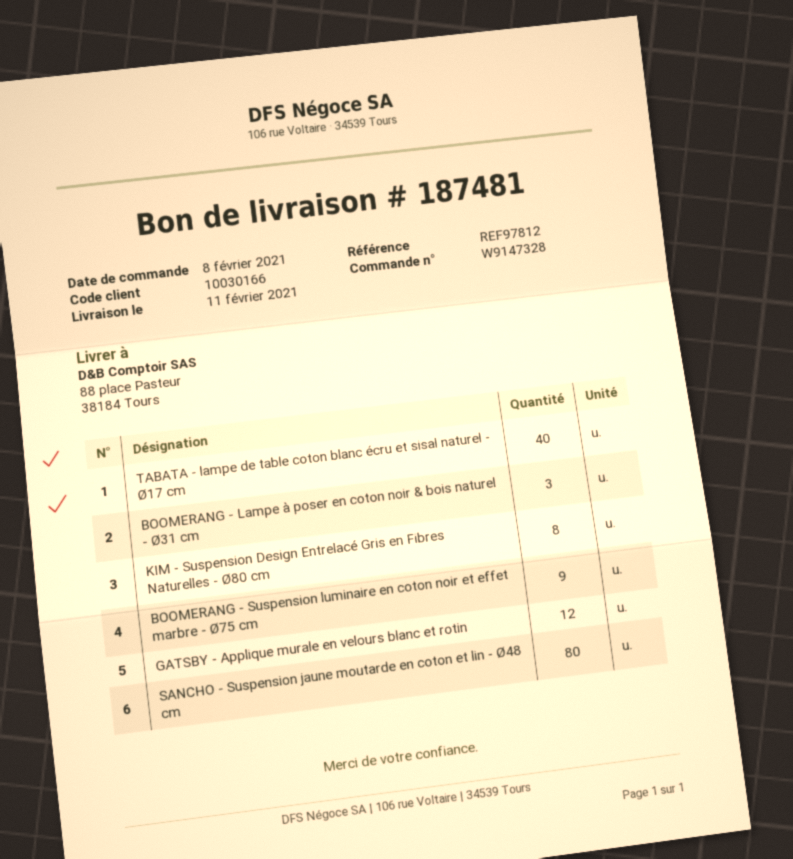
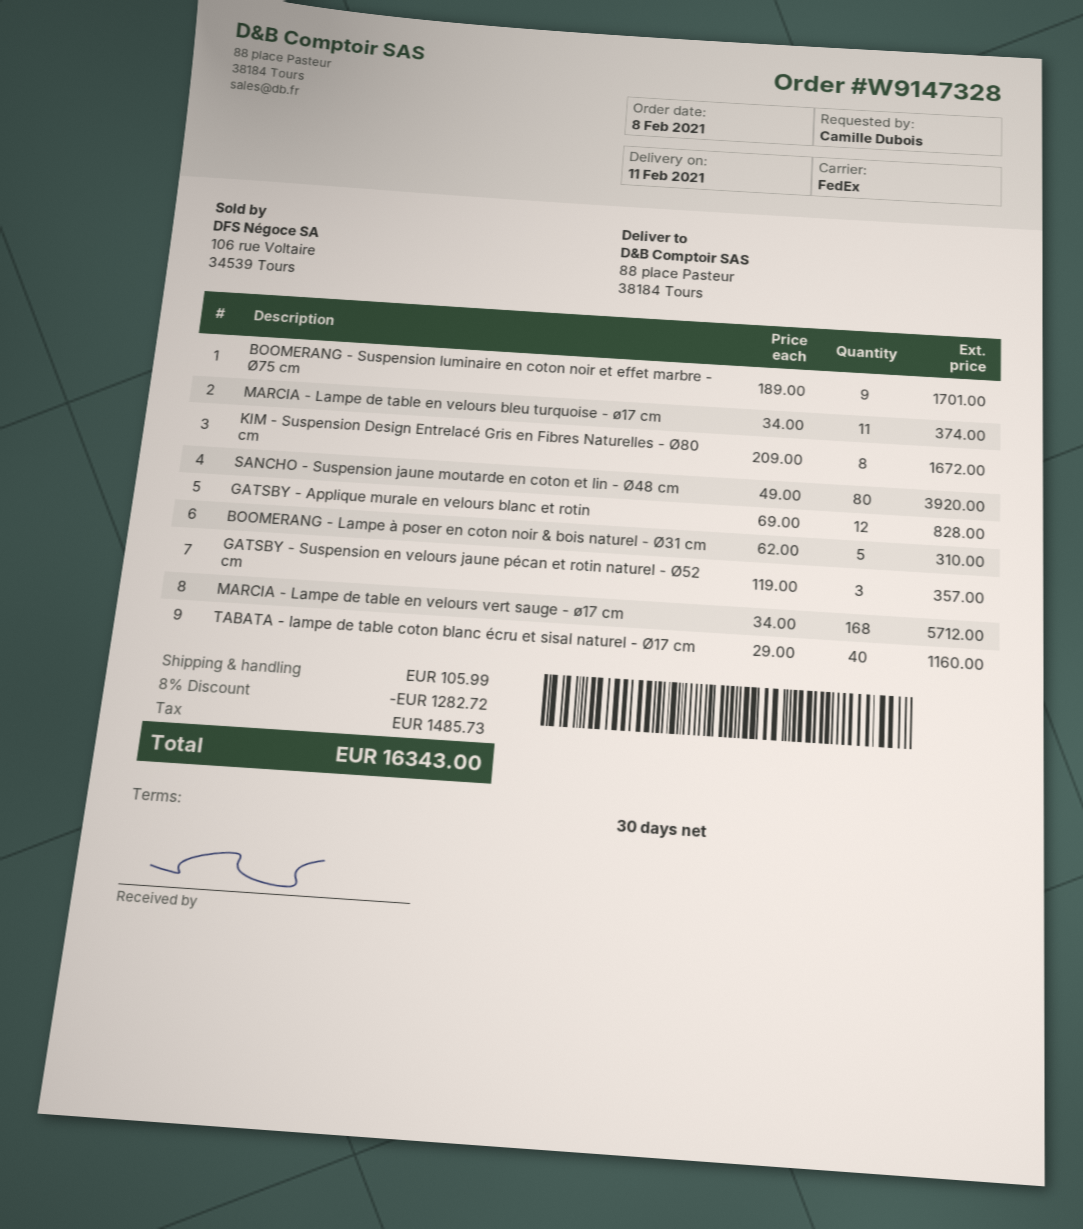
BOOMERANG - Lampe à poser en coton noir & bois naturel - Ø31 cm: 3 -> 5
MARCIA - Lampe de table en velours bleu turquoise - ø17 cm: none -> 11
GATSBY - Suspension en velours jaune pécan et rotin naturel - Ø52 cm: none -> 3
MARCIA - Lampe de table en velours vert sauge - ø17 cm: none -> 168

